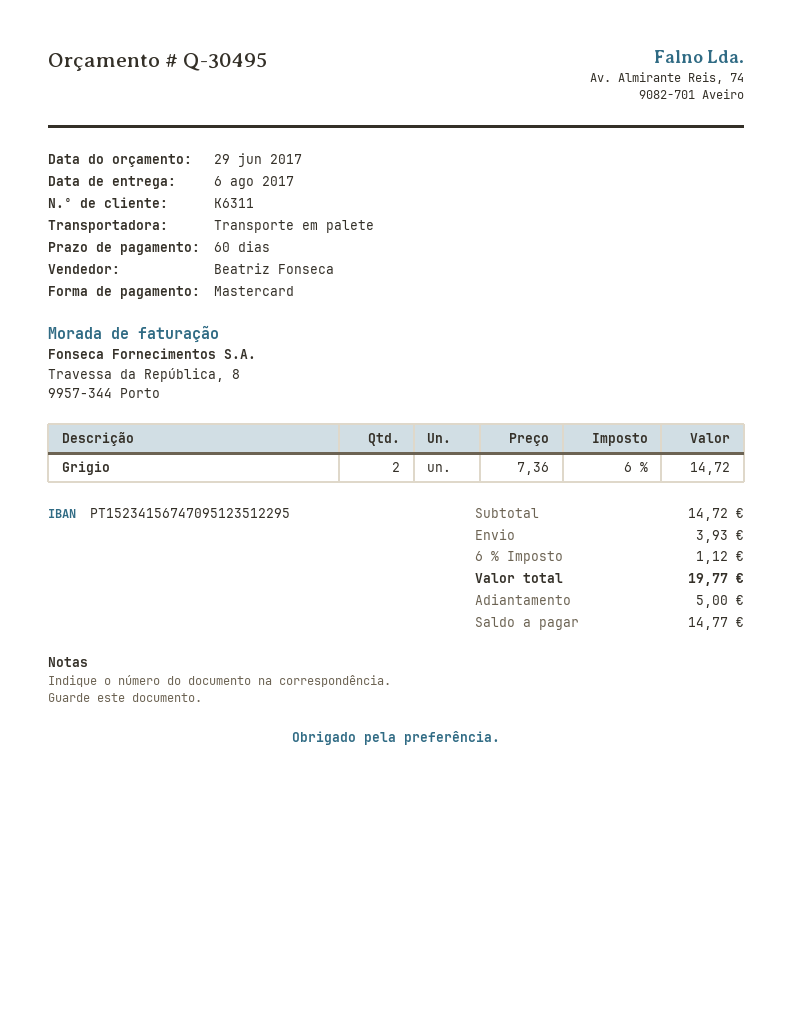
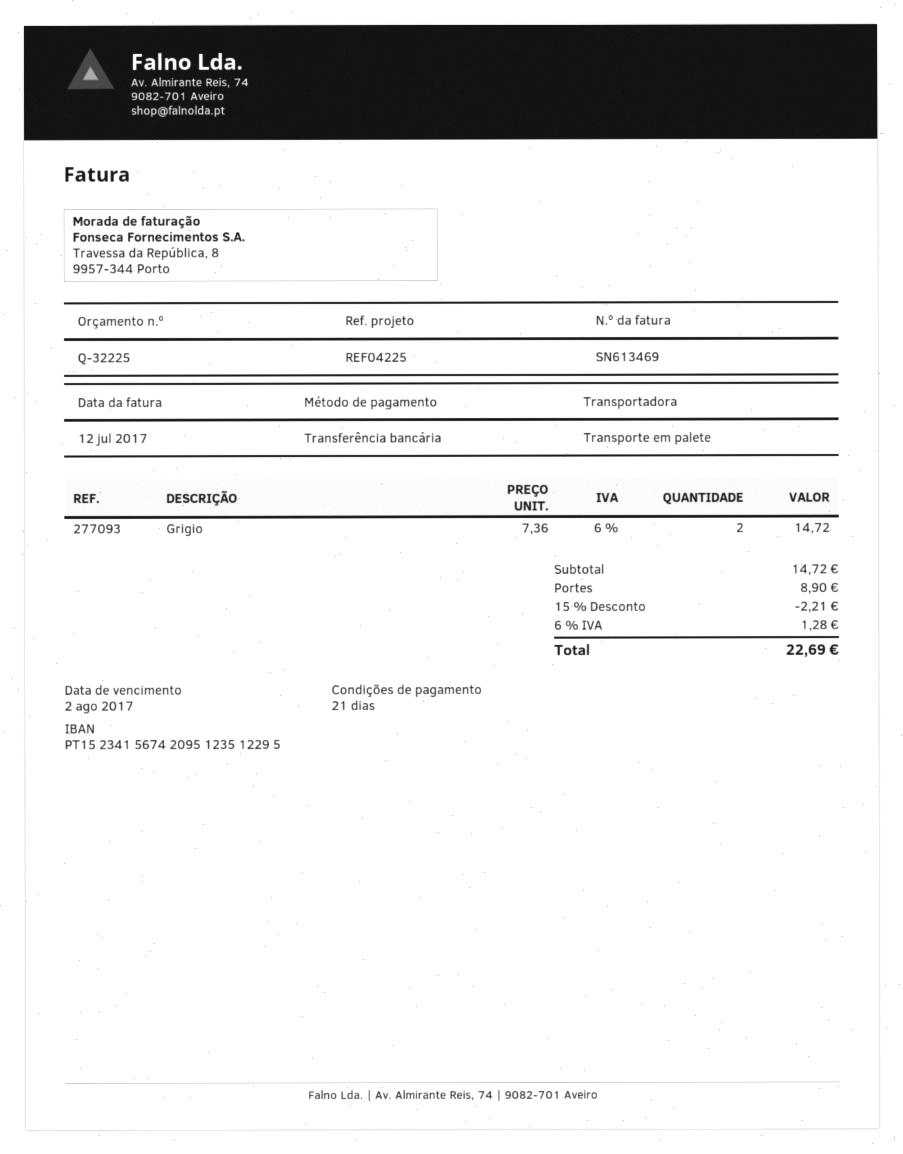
quote number: Q-30495 -> Q-32225
payment terms: 60 days -> 21 days
payment method: Mastercard -> bank transfer
bank account: PT15234156747095123512295 -> PT15234156742095123512295
discount: none -> 15% = 2.21
shipping: 3.93 -> 8.90
tax: 6% = 1.12 -> 6% = 1.28
total: 19.77 -> 22.69

